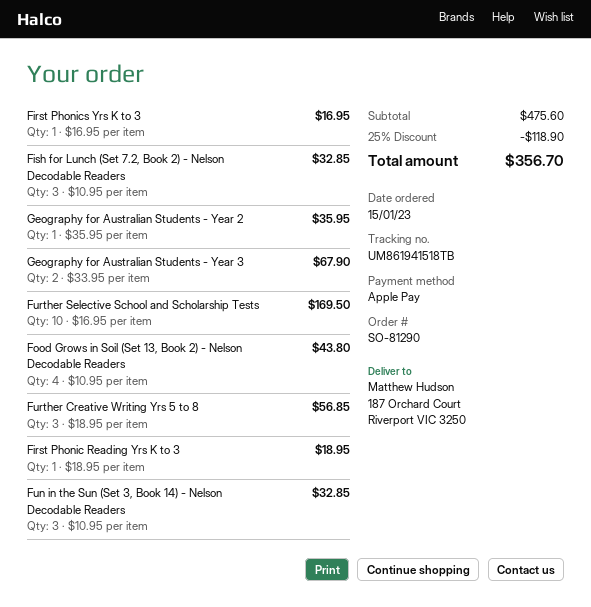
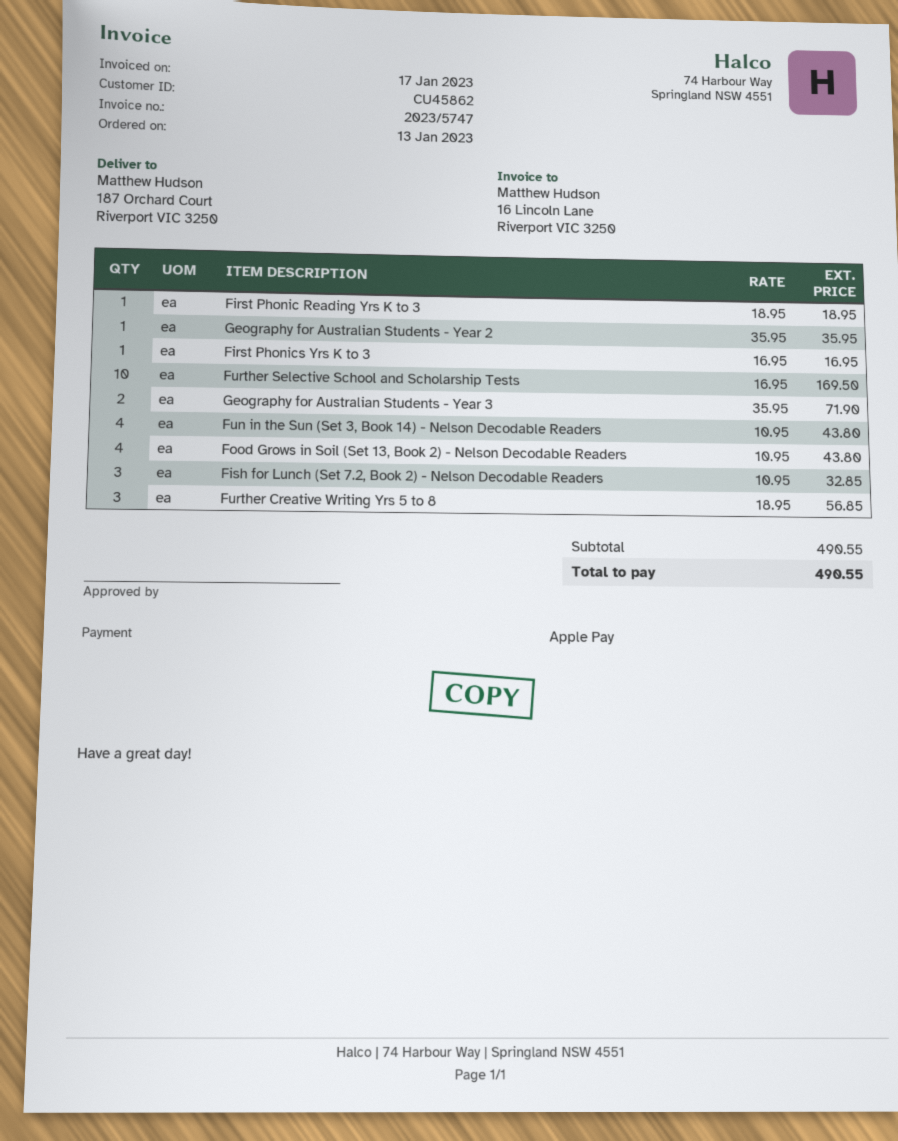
order date: 2023-01-15 -> 2023-01-13
Geography for Australian Students - Year 3: 2 x 33.95 = 67.90 -> 2 x 35.95 = 71.90
Fun in the Sun (Set 3, Book 14) - Nelson Decodable Readers: 3 x 10.95 = 32.85 -> 4 x 10.95 = 43.80
subtotal: 475.60 -> 490.55
discount: 25% = 118.90 -> none
total: 356.70 -> 490.55

